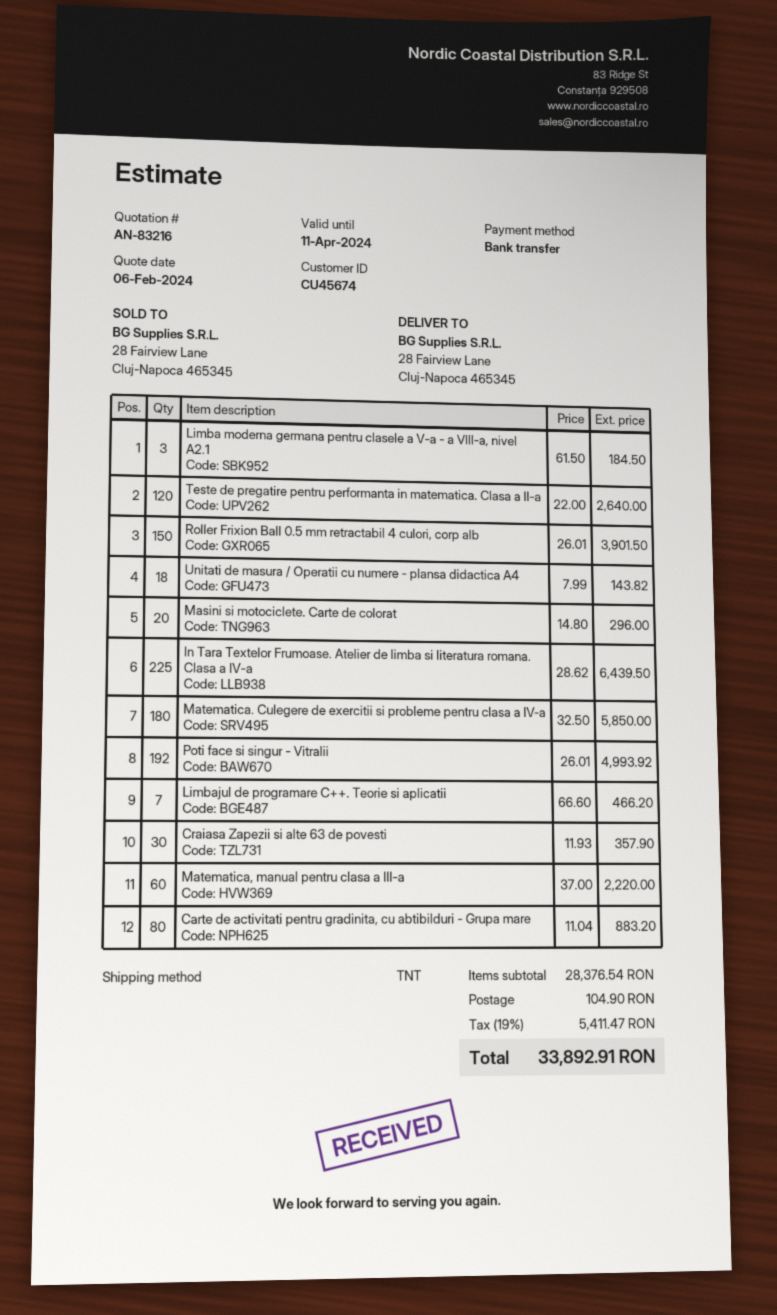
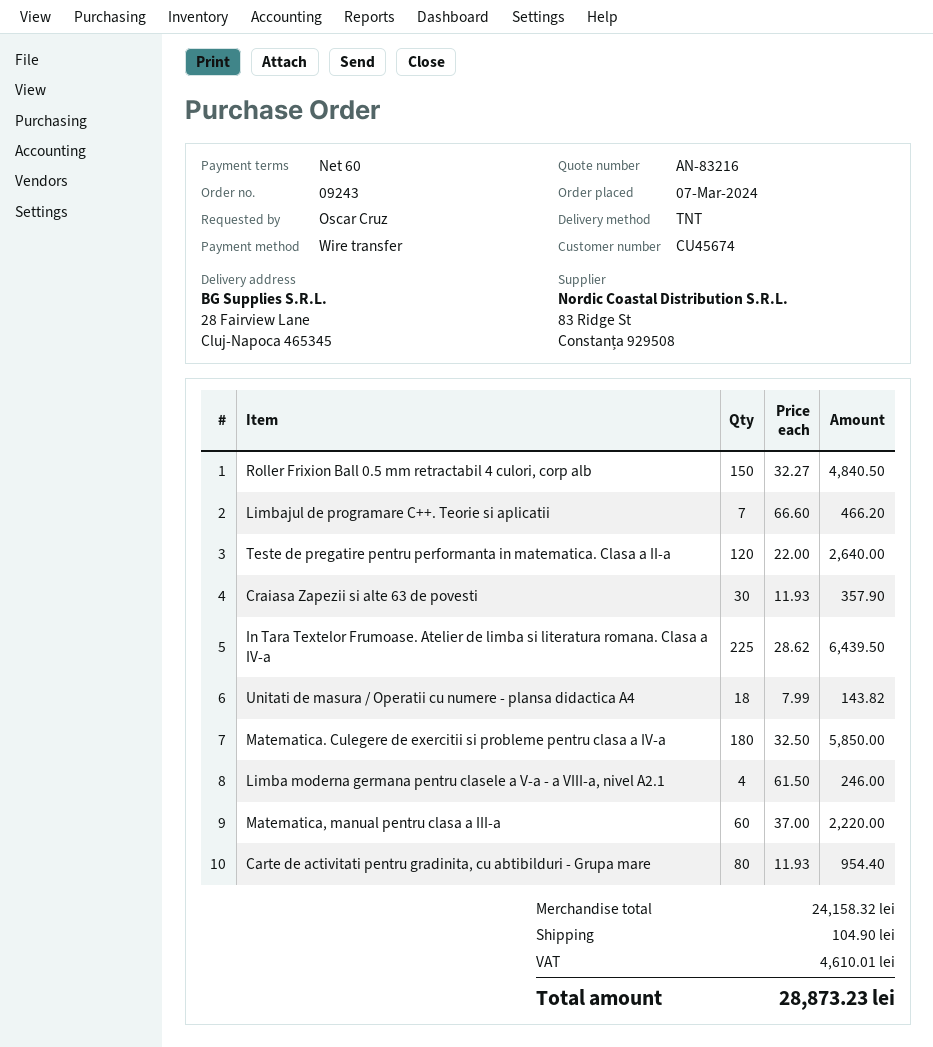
Limba moderna germana pentru clasele a V-a - a VIII-a, nivel A2.1: 3 x 61.50 = 184.50 -> 4 x 61.50 = 246.00
Roller Frixion Ball 0.5 mm retractabil 4 culori, corp alb: 150 x 26.01 = 3901.50 -> 150 x 32.27 = 4840.50
Masini si motociclete. Carte de colorat: 20 x 14.80 = 296.00 -> none
Poti face si singur - Vitralii: 192 x 26.01 = 4993.92 -> none
Carte de activitati pentru gradinita, cu abtibilduri - Grupa mare: 80 x 11.04 = 883.20 -> 80 x 11.93 = 954.40
subtotal: 28376.54 -> 24158.32
tax: 5411.47 -> 4610.01
total: 33892.91 -> 28873.23

